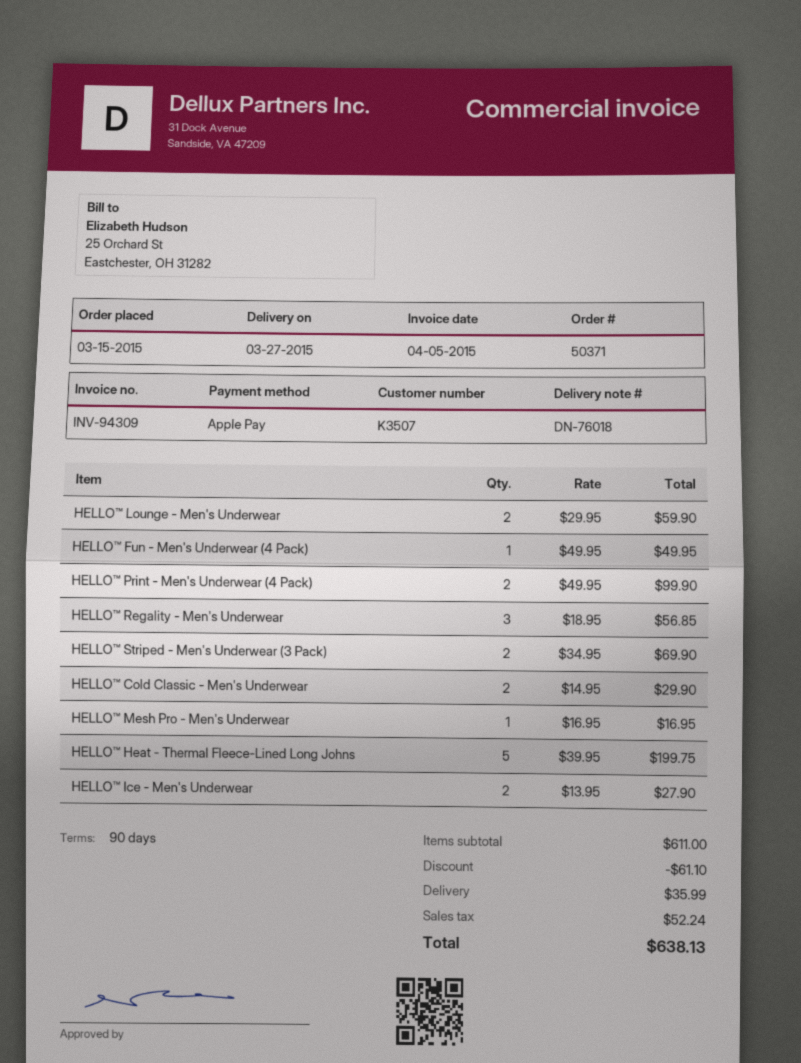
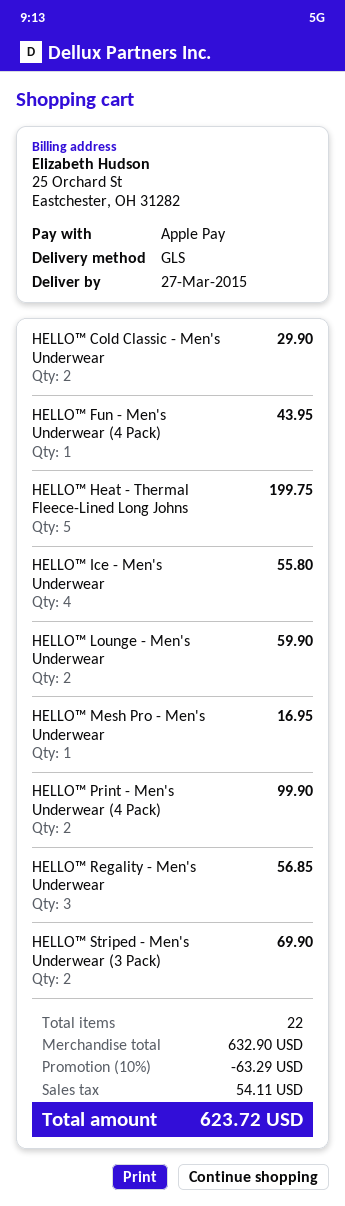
HELLO™ Fun - Men's Underwear (4 Pack): 1 for 49.95 -> 1 for 43.95
HELLO™ Ice - Men's Underwear: 2 for 27.90 -> 4 for 55.80
subtotal: 611.00 -> 632.90
discount: 61.10 -> 63.29
shipping: 35.99 -> none
tax: 52.24 -> 54.11
total: 638.13 -> 623.72

